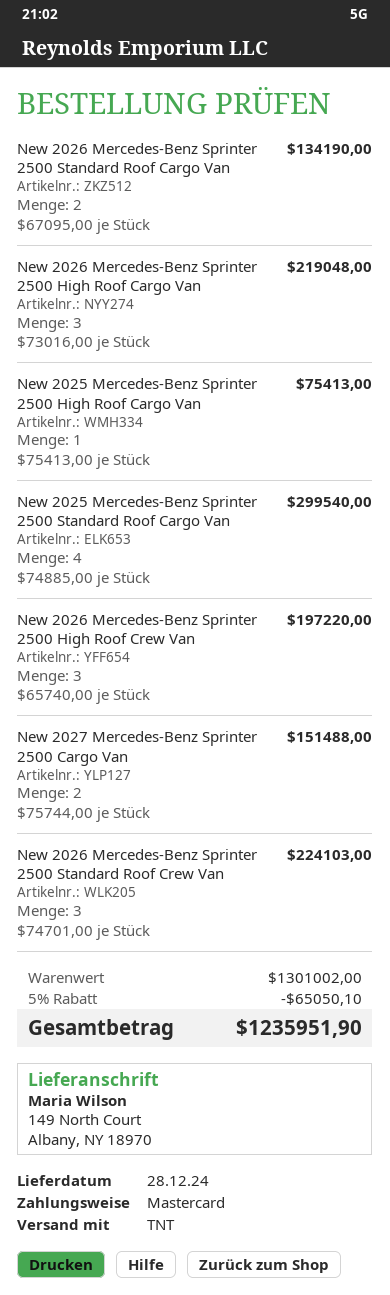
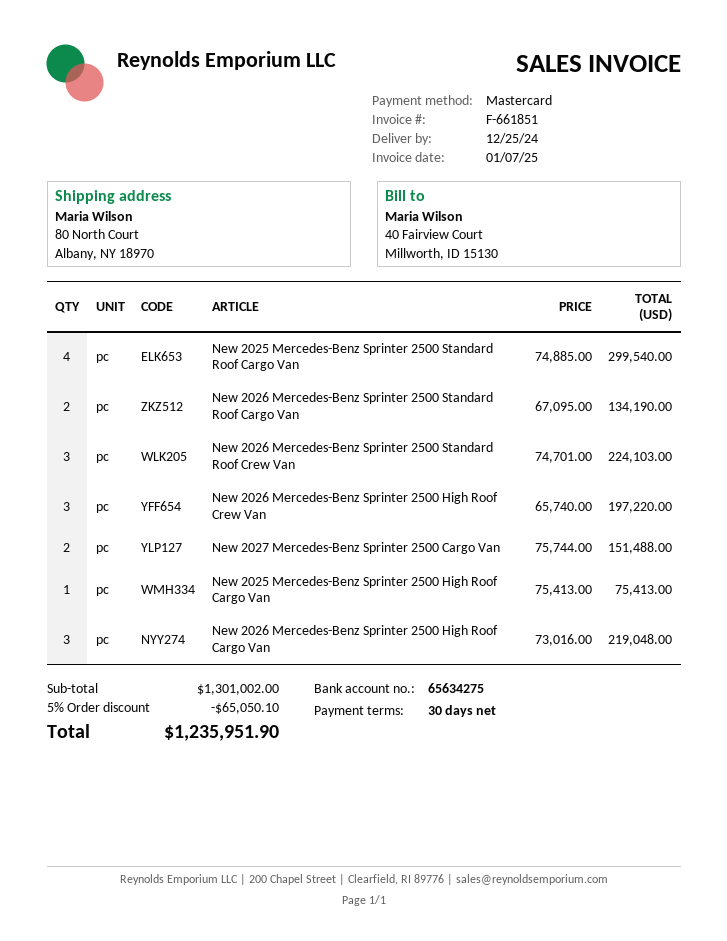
delivery date: 2024-12-28 -> 2024-12-25
ship to: 149 North Court, Albany, NY 18970 -> 80 North Court, Albany, NY 18970

